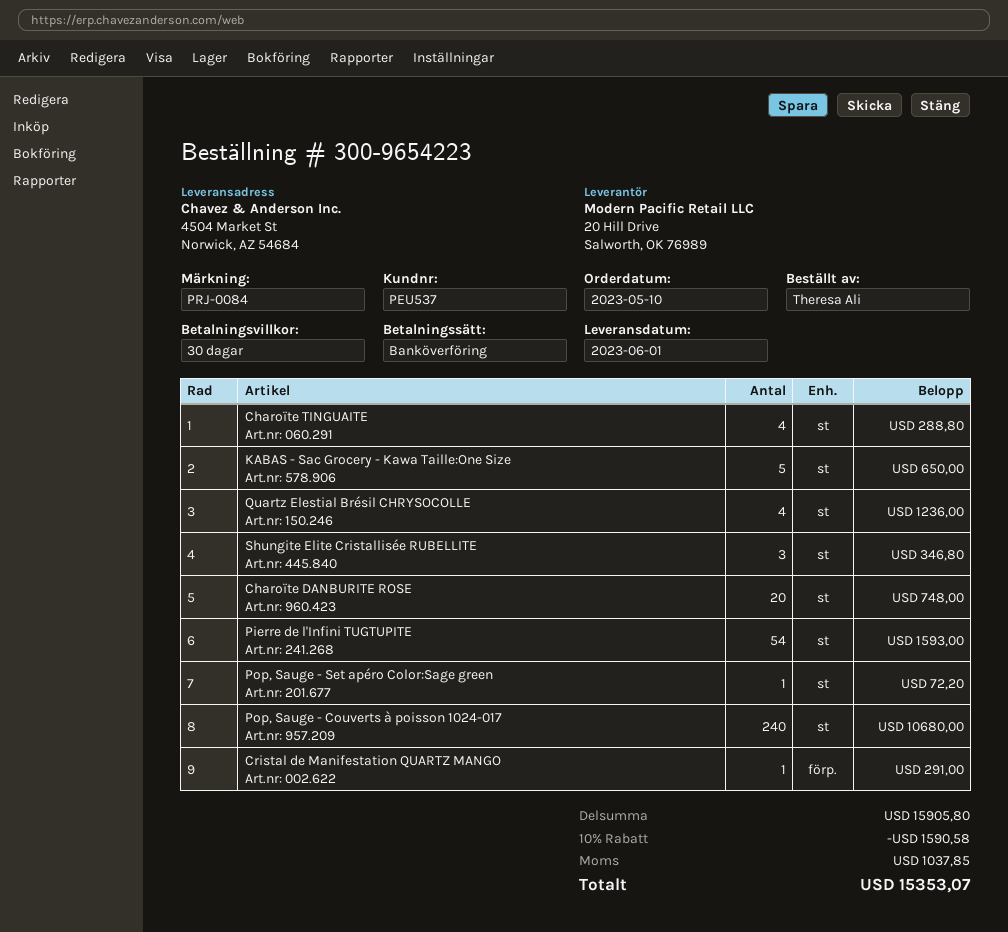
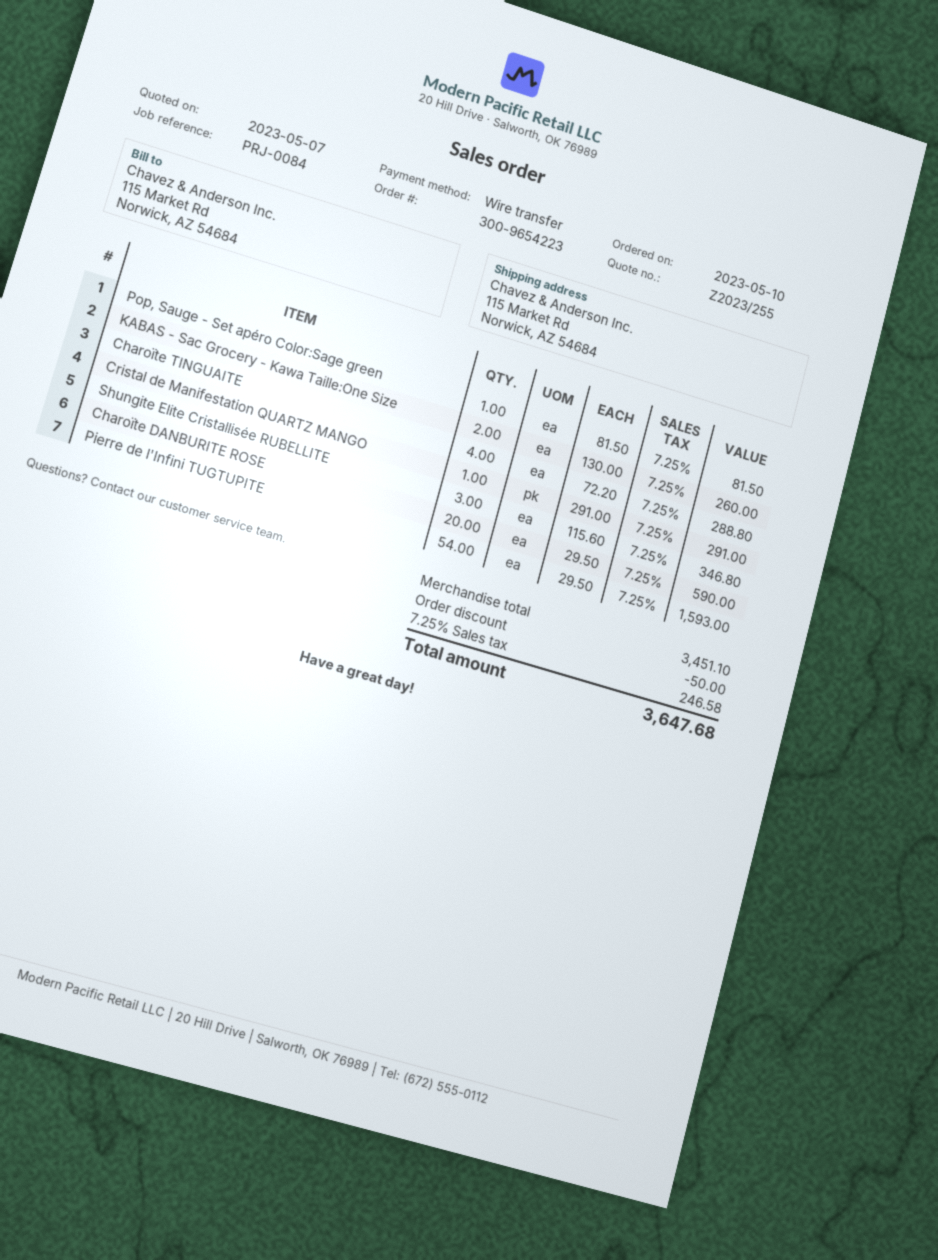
ship to: 4504 Market St, Norwick, AZ 54684 -> 115 Market Rd, Norwick, AZ 54684
KABAS - Sac Grocery - Kawa Taille:One Size: 5 for 650.00 -> 2 for 260.00
Quartz Elestial Brésil CHRYSOCOLLE: 4 for 1236.00 -> none
Charoïte DANBURITE ROSE: 20 for 748.00 -> 20 for 590.00
Pop, Sauge - Set apéro Color:Sage green: 1 for 72.20 -> 1 for 81.50
Pop, Sauge - Couverts à poisson 1024-017: 240 for 10680.00 -> none
subtotal: 15905.80 -> 3451.10
discount: 1590.58 -> 50.00
tax: 1037.85 -> 246.58
total: 15353.07 -> 3647.68

